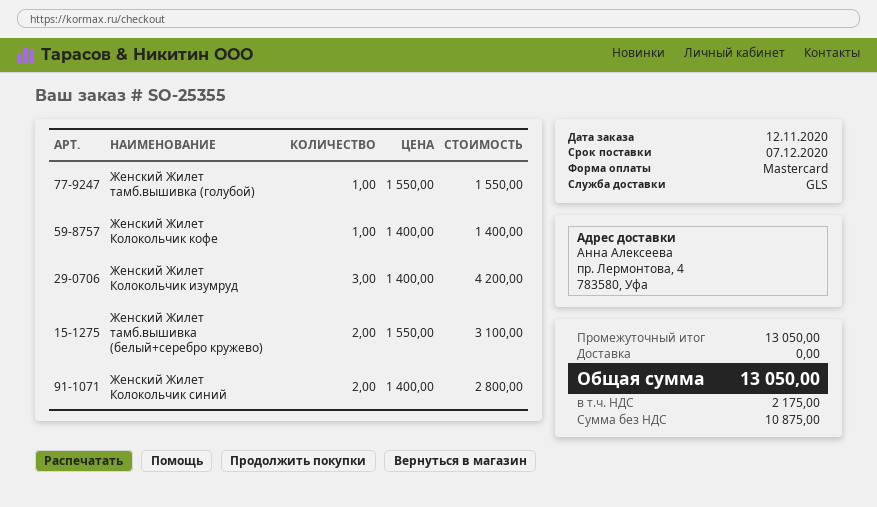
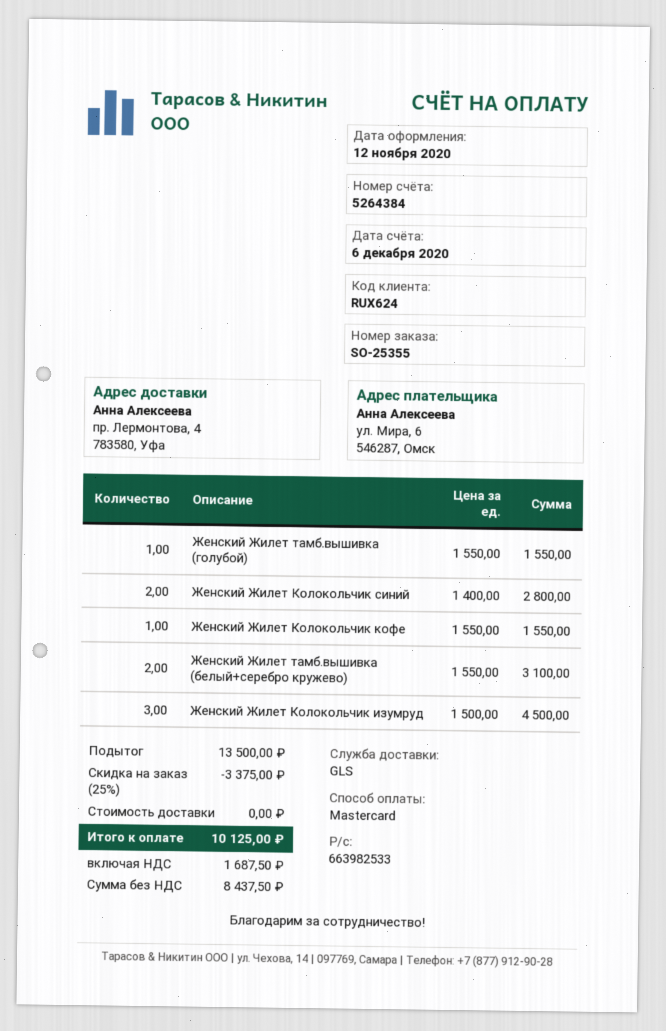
Женский Жилет Колокольчик кофе: 1 x 1400.00 = 1400.00 -> 1 x 1550.00 = 1550.00
Женский Жилет Колокольчик изумруд: 3 x 1400.00 = 4200.00 -> 3 x 1500.00 = 4500.00
subtotal: 13050.00 -> 13500.00
discount: none -> 25% = 3375.00
net: 10875.00 -> 8437.50
tax: 2175.00 -> 1687.50
total: 13050.00 -> 10125.00

